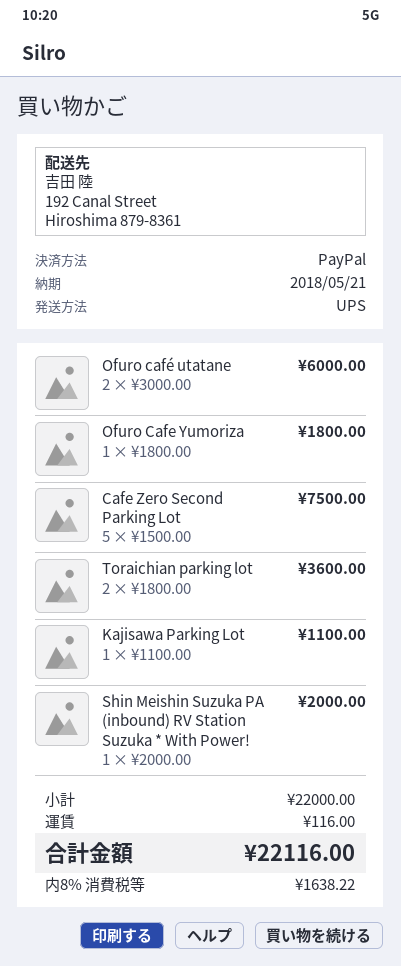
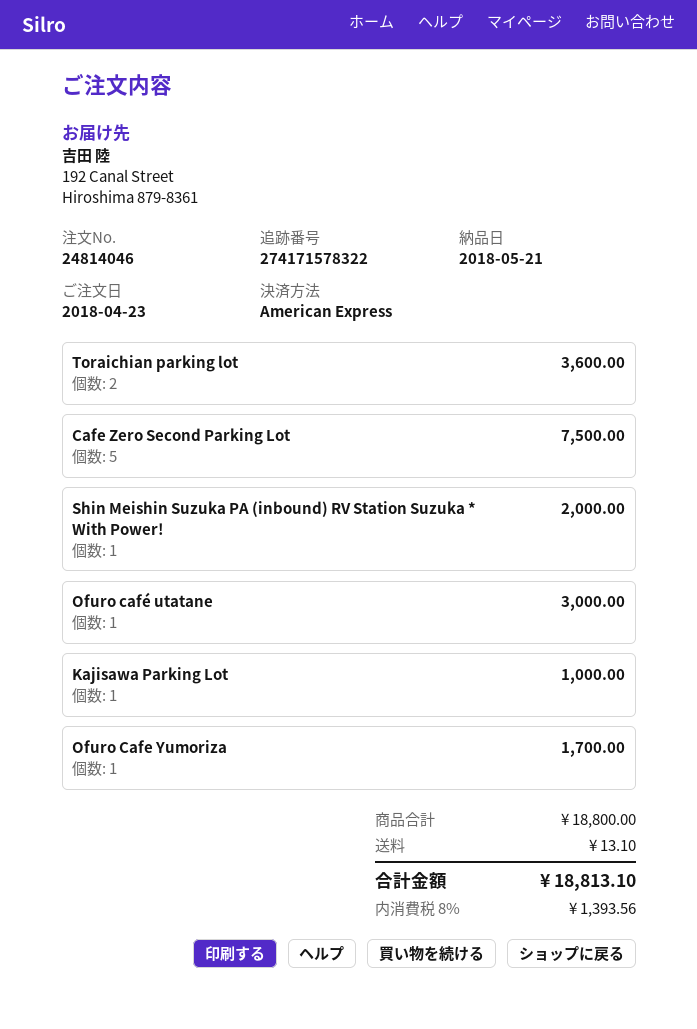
payment method: PayPal -> American Express
Ofuro café utatane: 2 for 6000.00 -> 1 for 3000.00
Ofuro Cafe Yumoriza: 1 for 1800.00 -> 1 for 1700.00
Kajisawa Parking Lot: 1 for 1100.00 -> 1 for 1000.00
subtotal: 22000.00 -> 18800.00
shipping: 116.00 -> 13.10
tax: 8% = 1638.22 -> 8% = 1393.56
total: 22116.00 -> 18813.10

